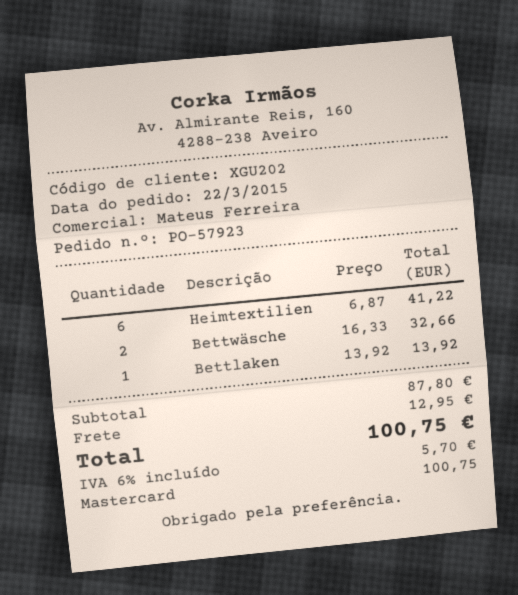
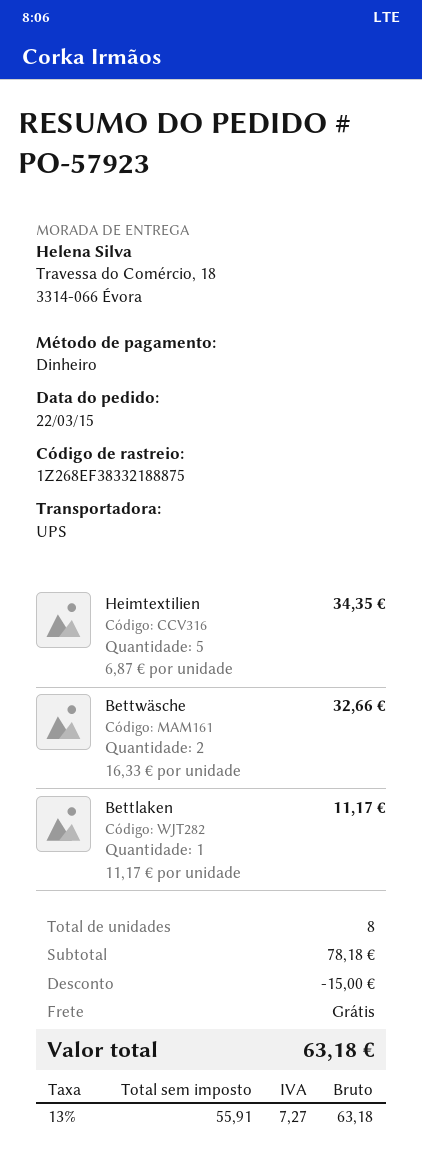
payment method: Mastercard -> cash
Heimtextilien: 6 x 6.87 = 41.22 -> 5 x 6.87 = 34.35
Bettlaken: 1 x 13.92 = 13.92 -> 1 x 11.17 = 11.17
subtotal: 87.80 -> 78.18
discount: none -> 15.00
shipping: 12.95 -> 0.00
tax: 6% = 5.70 -> 13% = 7.27
total: 100.75 -> 63.18

